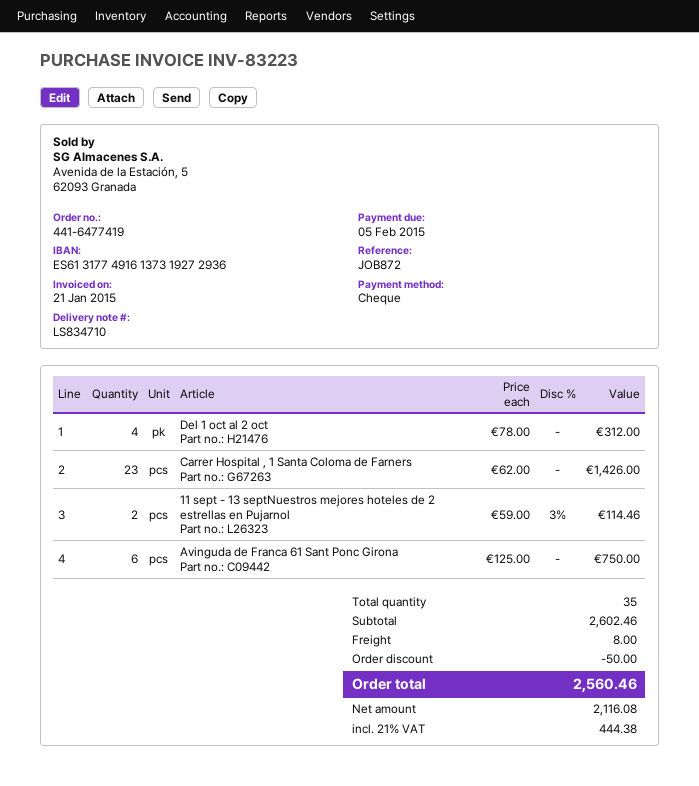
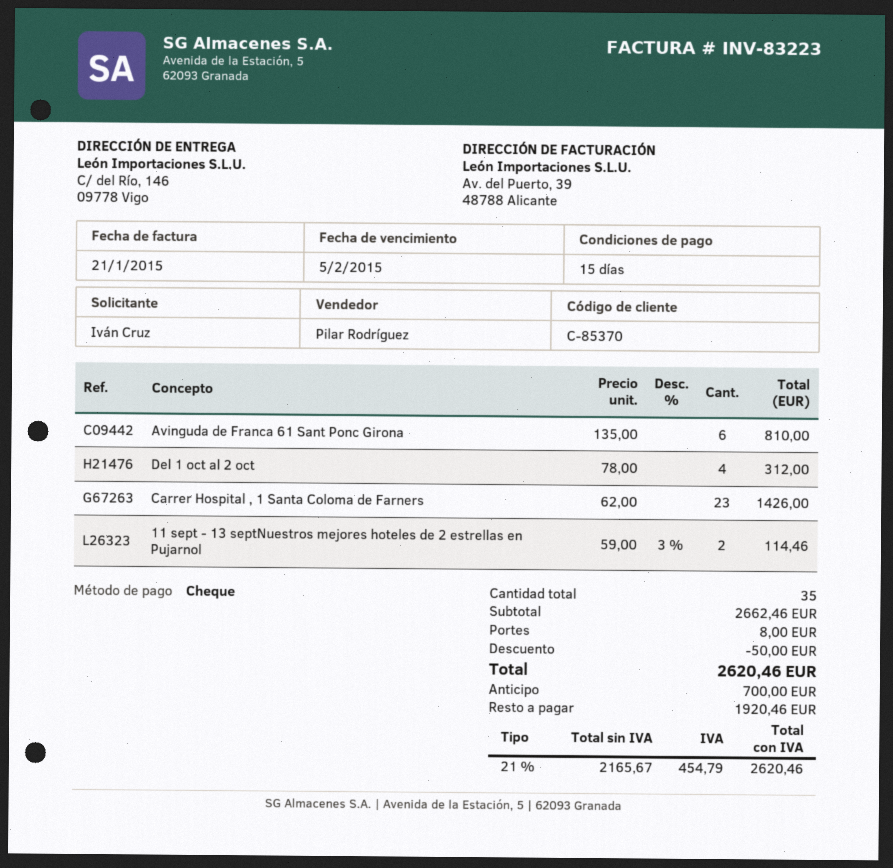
Avinguda de Franca 61 Sant Ponc Girona: 6 x 125.00 = 750.00 -> 6 x 135.00 = 810.00
subtotal: 2602.46 -> 2662.46
net: 2116.08 -> 2165.67
tax: 21% = 444.38 -> 21% = 454.79
total: 2560.46 -> 2620.46

